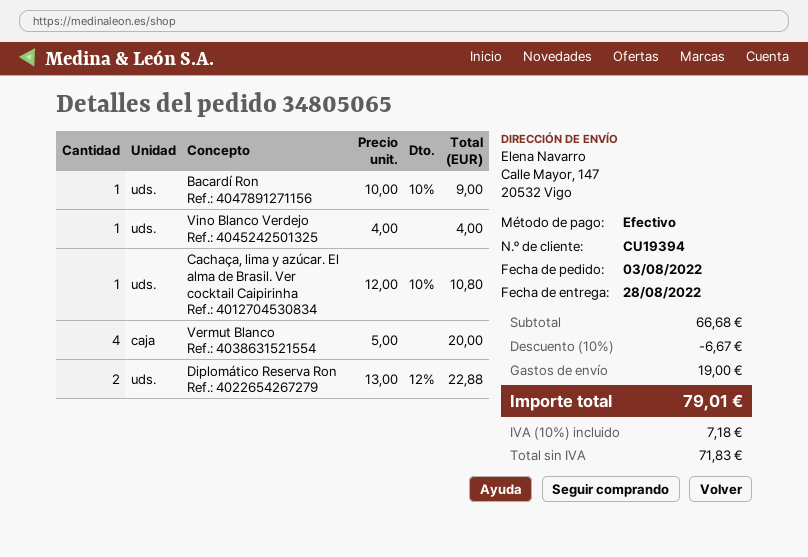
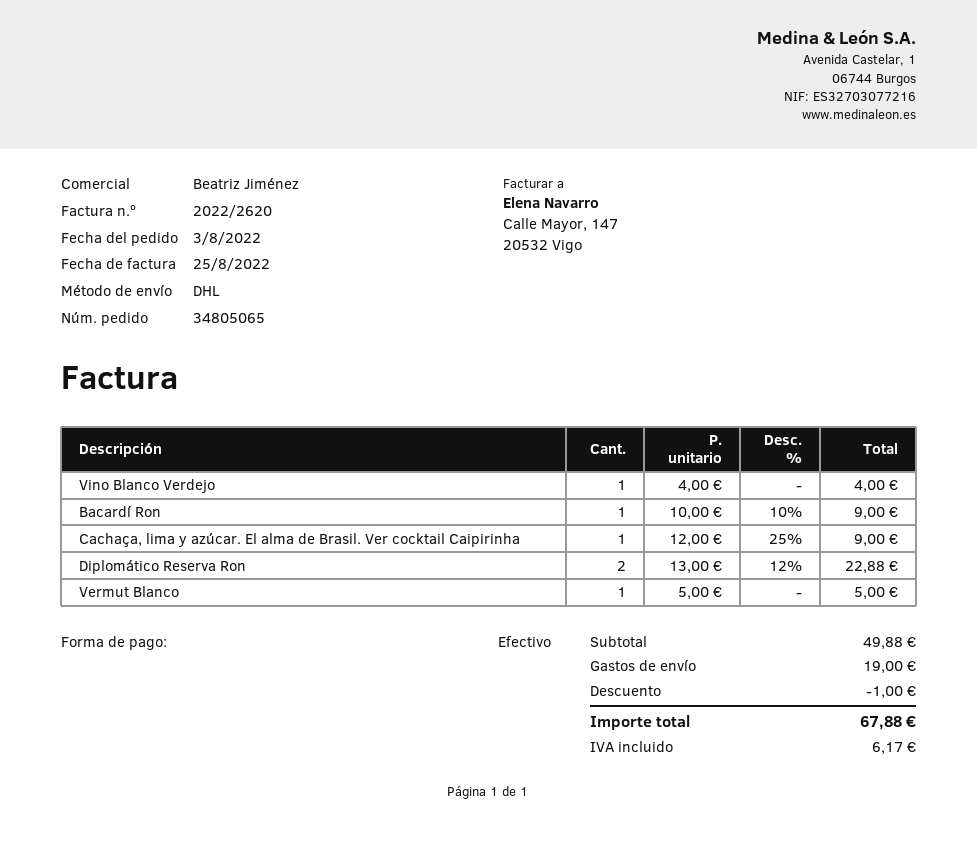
Cachaça, lima y azúcar. El alma de Brasil. Ver cocktail Caipirinha: 1 x 12.00 - 10% = 10.80 -> 1 x 12.00 - 25% = 9.00
Vermut Blanco: 4 x 5.00 = 20.00 -> 1 x 5.00 = 5.00
subtotal: 66.68 -> 49.88
discount: 6.67 -> 1.00
tax: 7.18 -> 6.17
total: 79.01 -> 67.88

